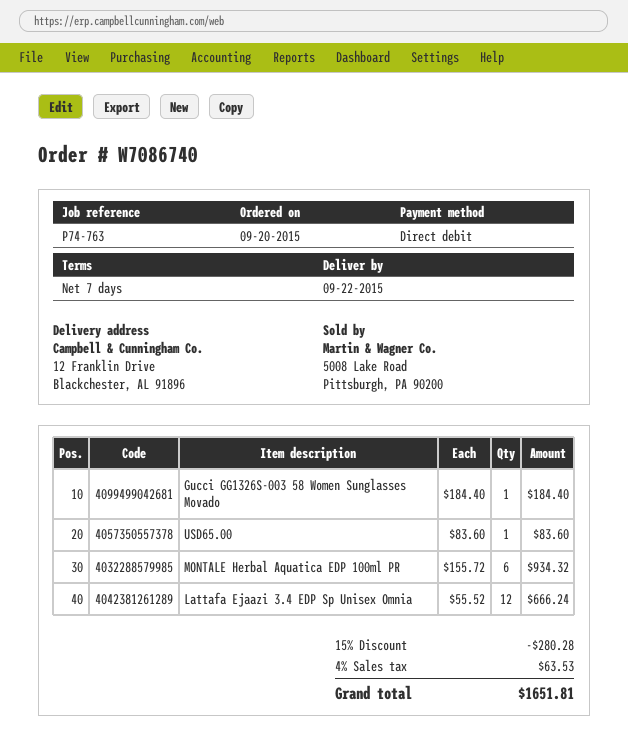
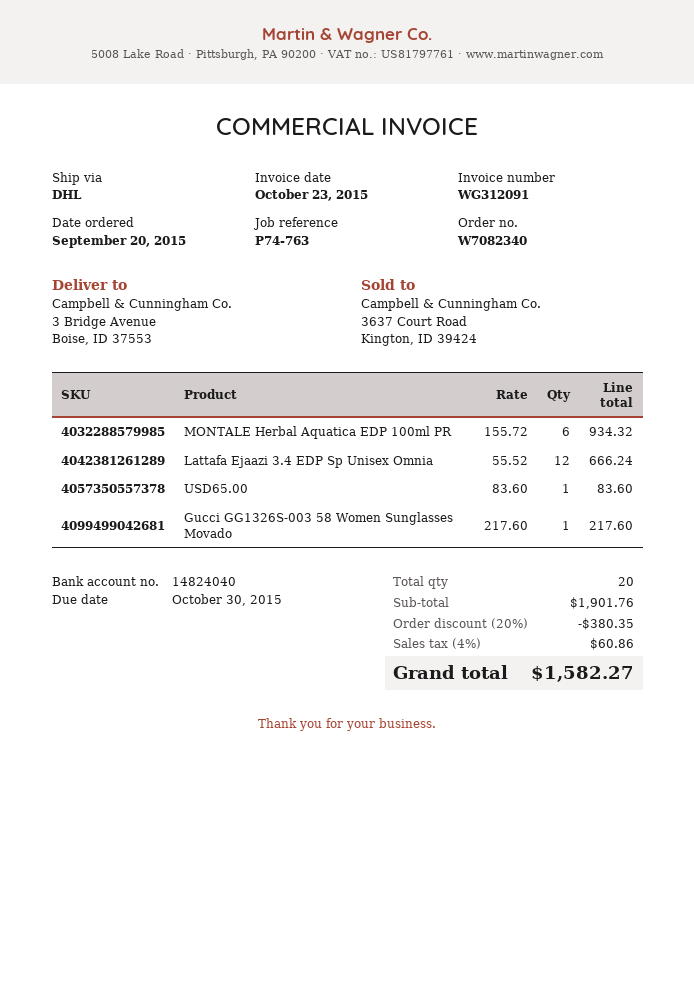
order number: W7086740 -> W7082340
ship to: 12 Franklin Drive, Blackchester, AL 91896 -> 3 Bridge Avenue, Boise, ID 37553
Gucci GG1326S-003 58 Women Sunglasses Movado: 1 x 184.40 = 184.40 -> 1 x 217.60 = 217.60
discount: 15% = 280.28 -> 20% = 380.35
tax: 4% = 63.53 -> 4% = 60.86
total: 1651.81 -> 1582.27

